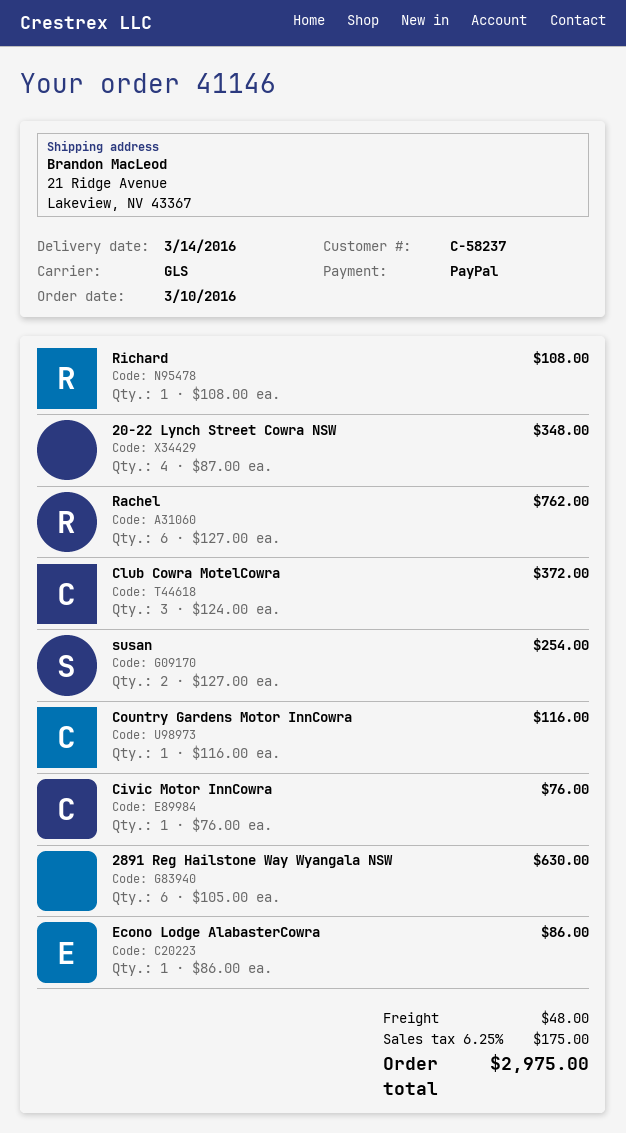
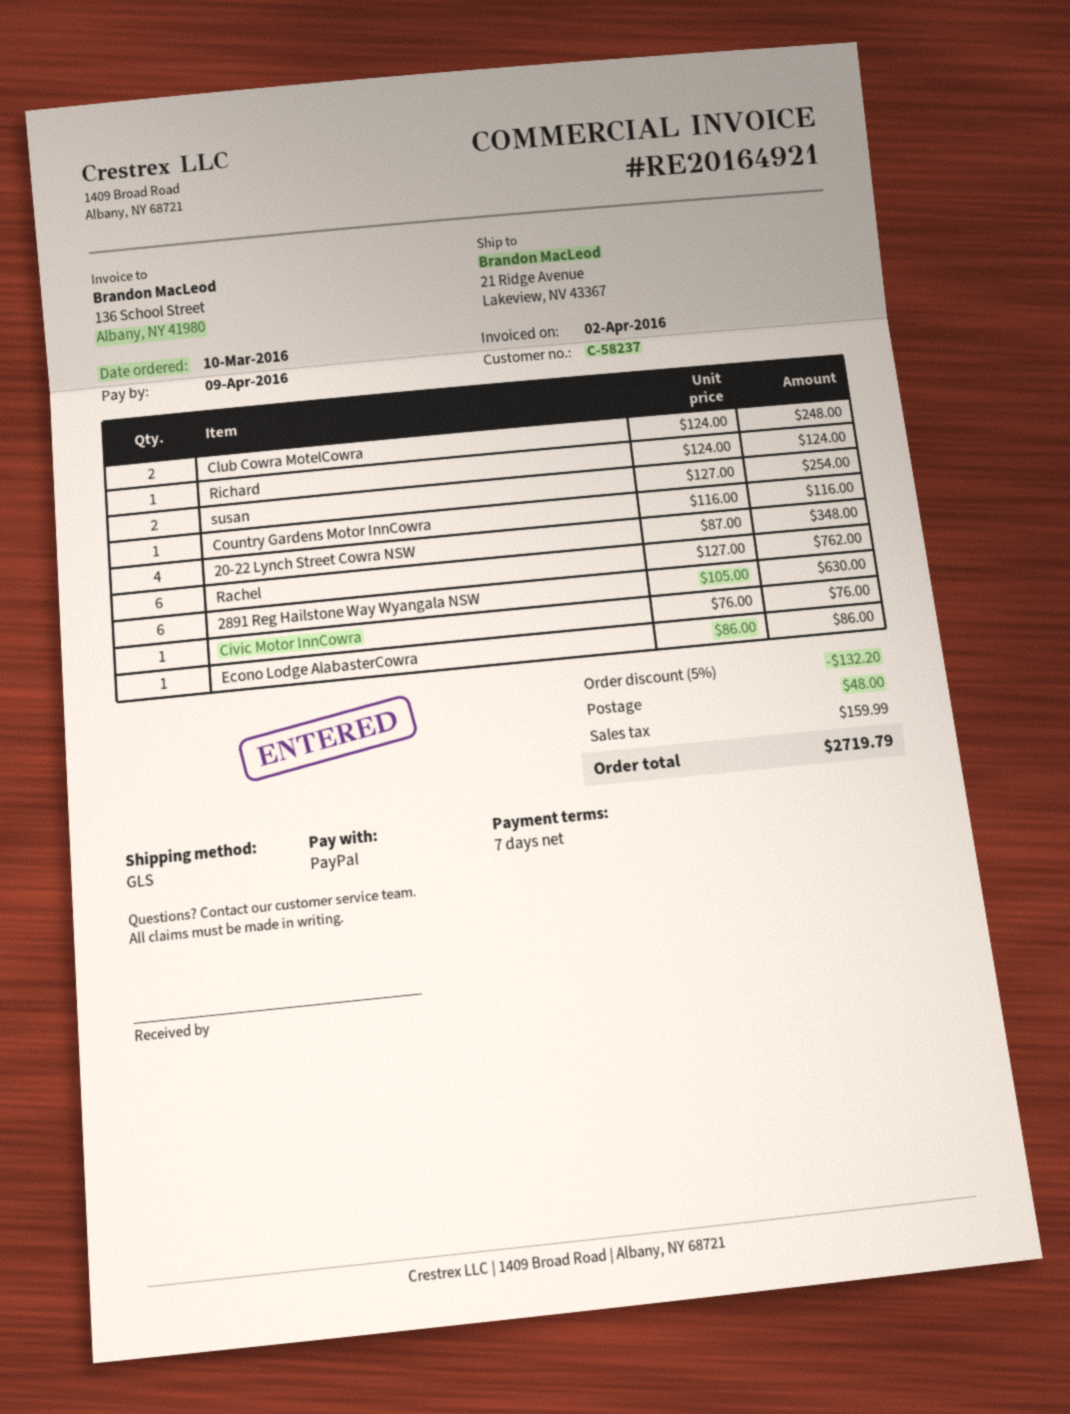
Richard: 1 x 108.00 = 108.00 -> 1 x 124.00 = 124.00
Club Cowra MotelCowra: 3 x 124.00 = 372.00 -> 2 x 124.00 = 248.00
discount: none -> 5% = 132.20
tax: 175.00 -> 159.99
total: 2975.00 -> 2719.79

